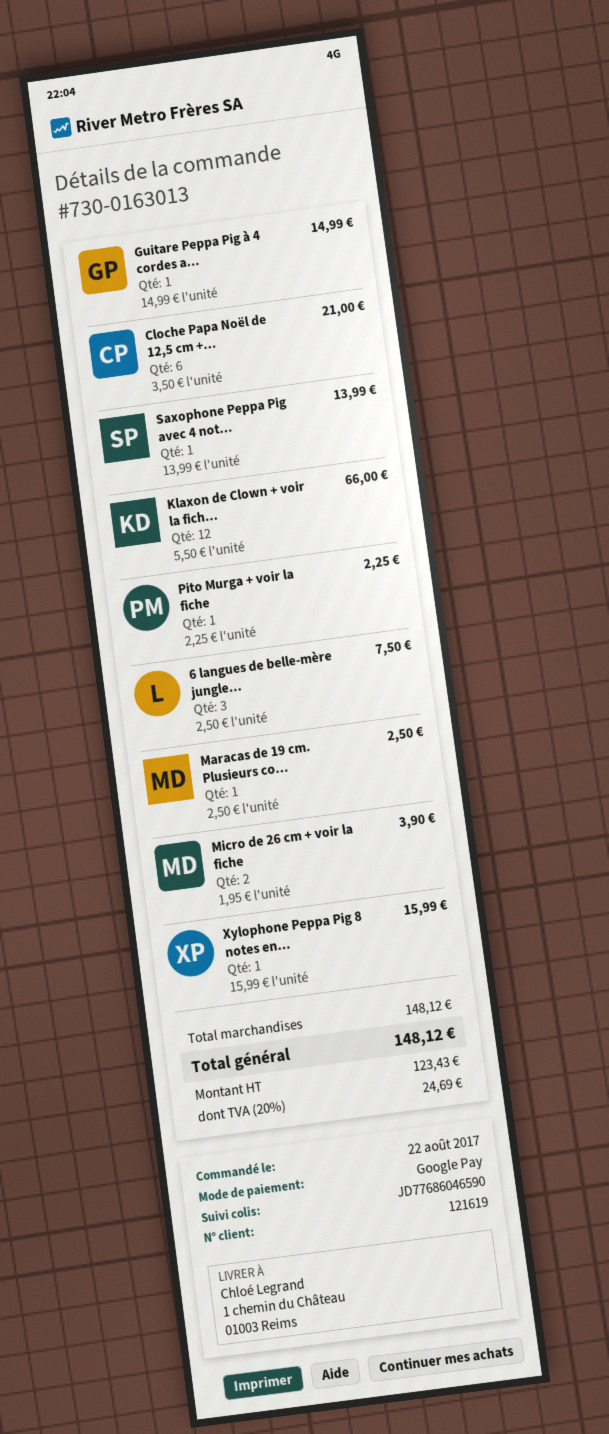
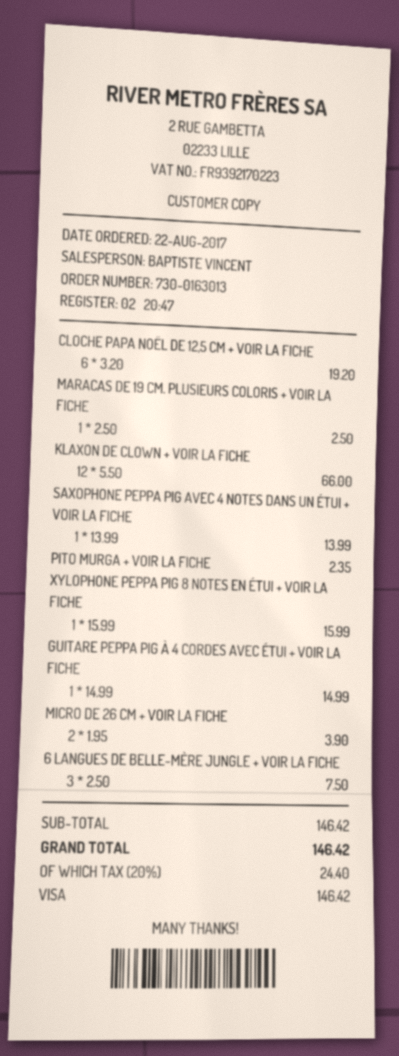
payment method: Google Pay -> Visa
Cloche Papa Noël de 12,5 cm +...: 6 x 3.50 = 21.00 -> 6 x 3.20 = 19.20
Pito Murga + voir la fiche: 1 x 2.25 = 2.25 -> 1 x 2.35 = 2.35
subtotal: 148.12 -> 146.42
tax: 20% = 24.69 -> 20% = 24.40
total: 148.12 -> 146.42

